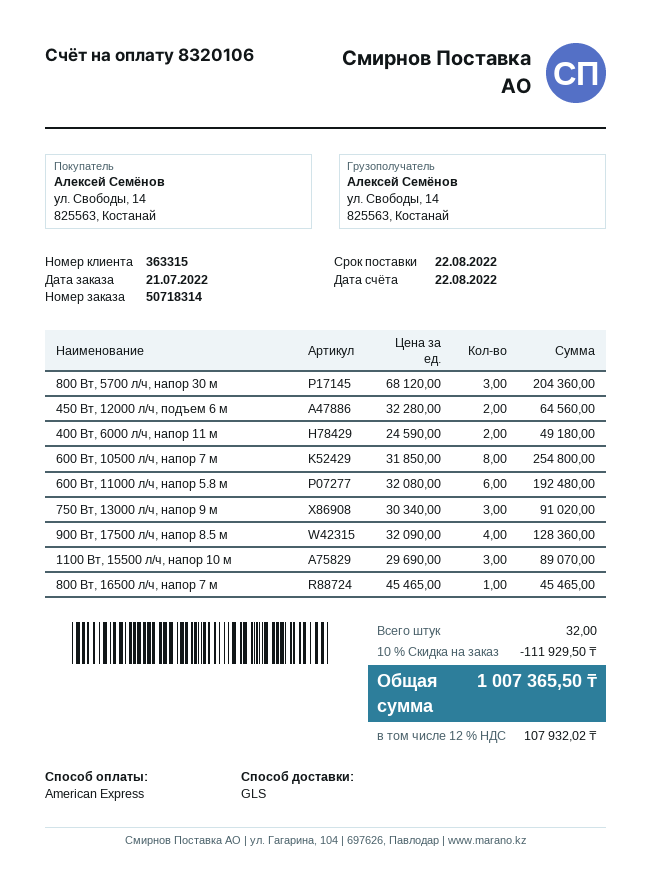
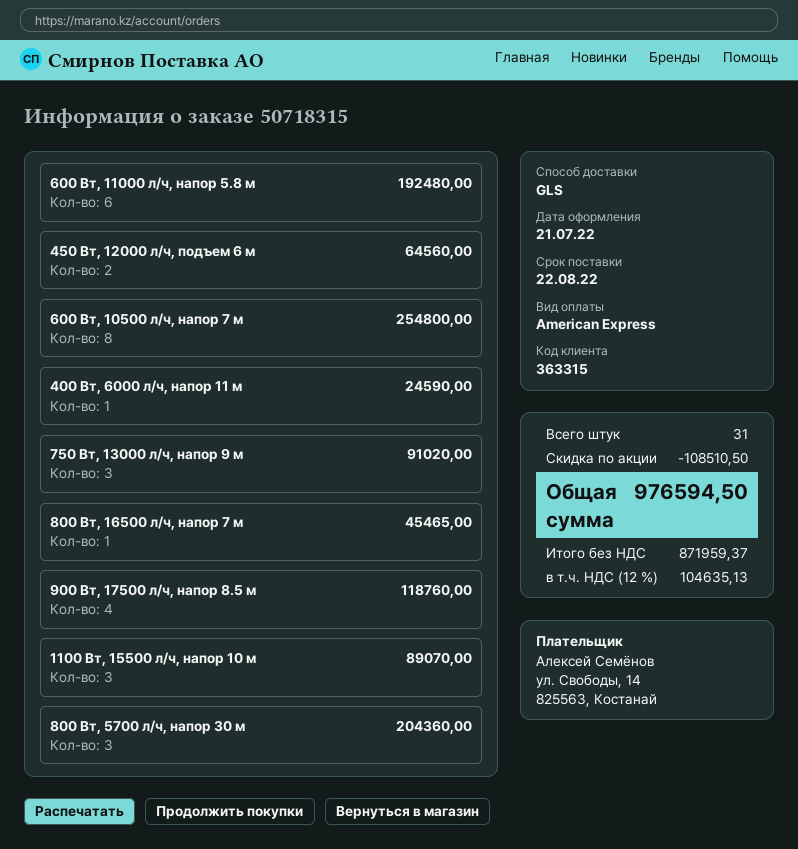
order number: 50718314 -> 50718315
400 Вт, 6000 л/ч, напор 11 м: 2 for 49180.00 -> 1 for 24590.00
900 Вт, 17500 л/ч, напор 8.5 м: 4 for 128360.00 -> 4 for 118760.00
total quantity: 32 -> 31
discount: 111929.50 -> 108510.50
tax: 12% = 107932.02 -> 12% = 104635.13
total: 1007365.50 -> 976594.50

